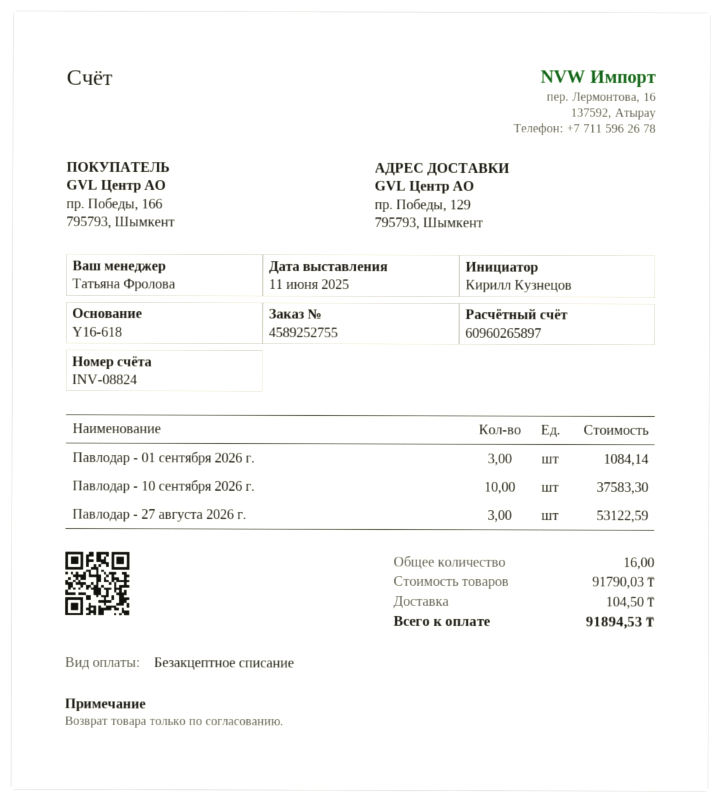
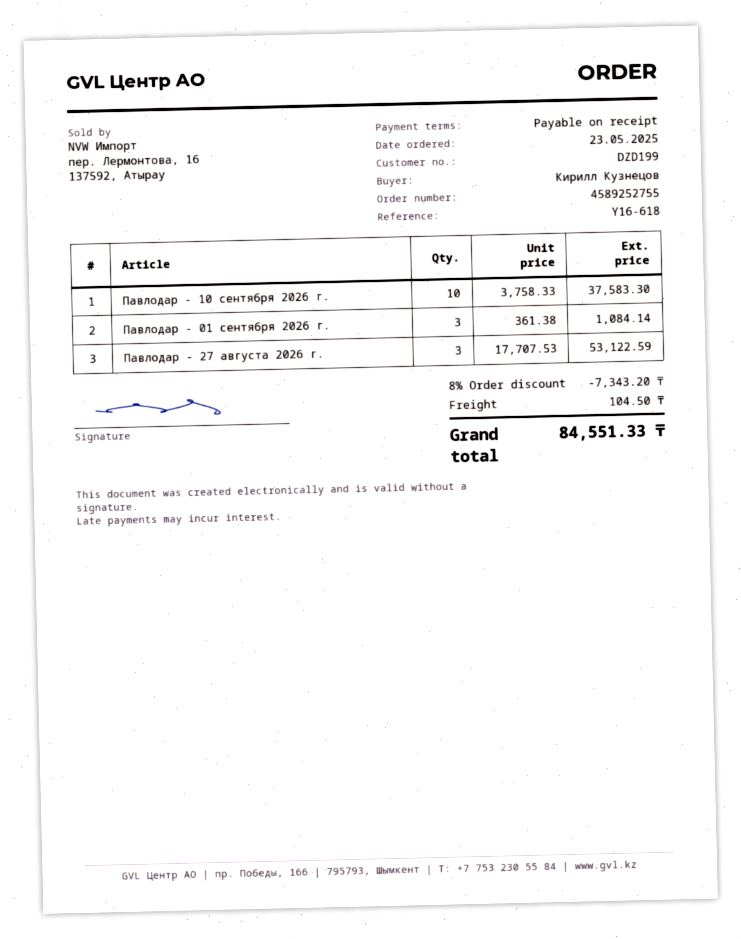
discount: none -> 8% = 7343.20
total: 91894.53 -> 84551.33

